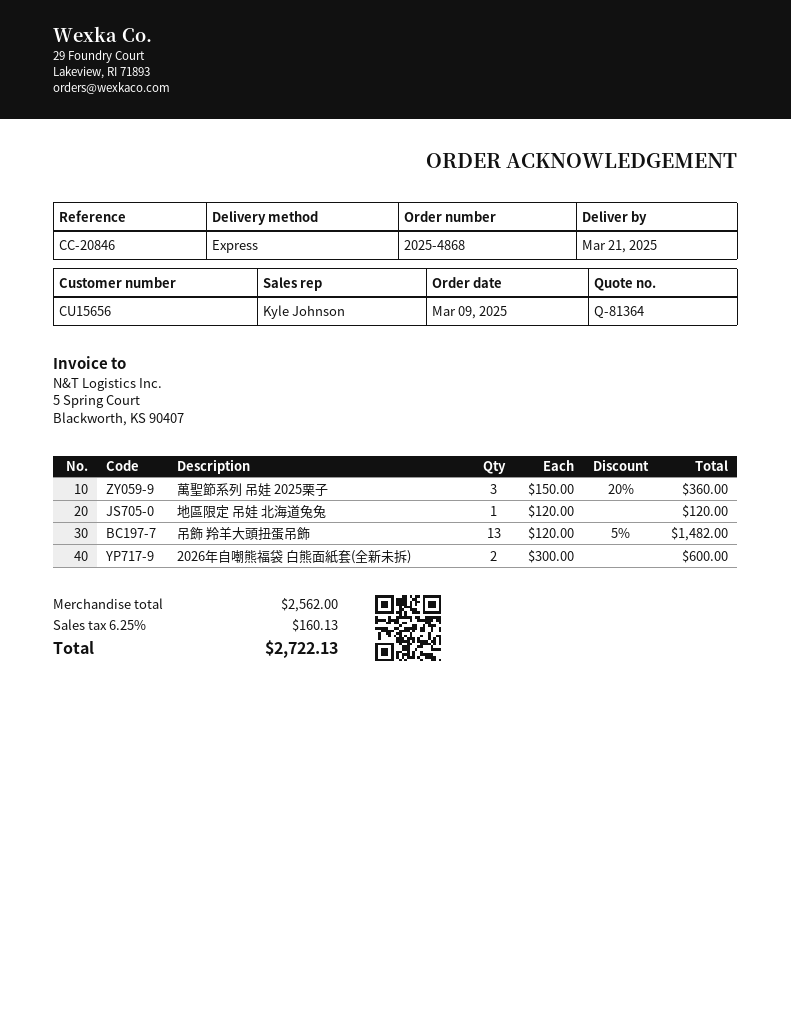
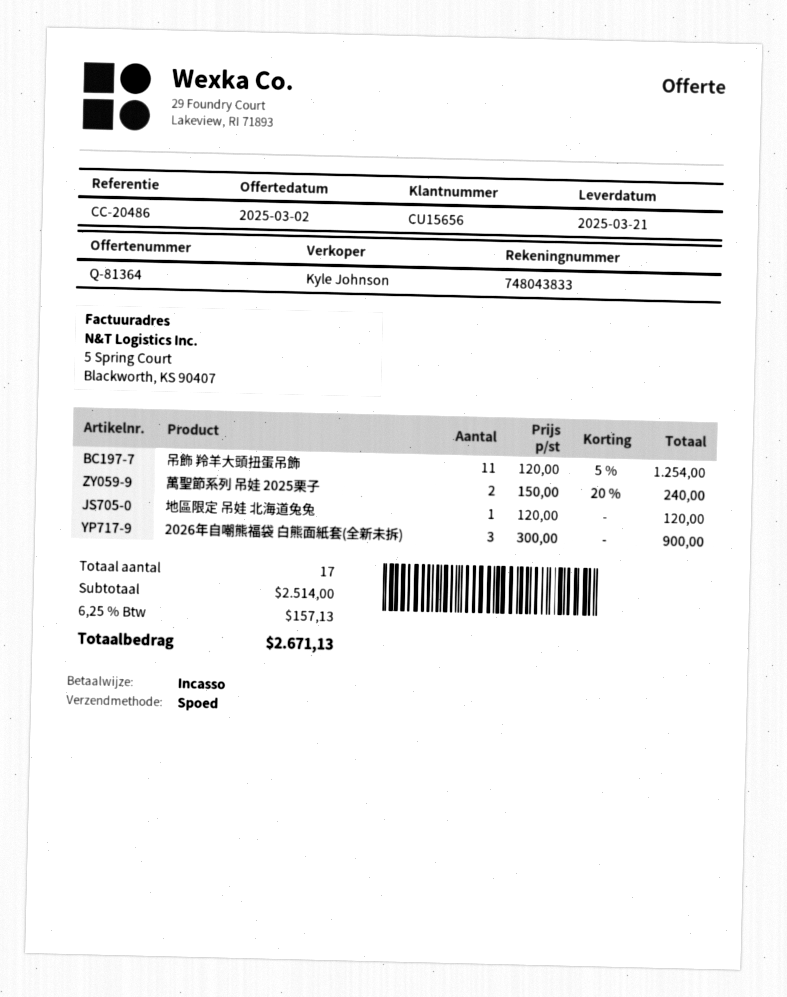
reference: CC-20846 -> CC-20486
萬聖節系列 吊娃 2025栗子: 3 x 150.00 - 20% = 360.00 -> 2 x 150.00 - 20% = 240.00
吊飾 羚羊大頭扭蛋吊飾: 13 x 120.00 - 5% = 1482.00 -> 11 x 120.00 - 5% = 1254.00
2026年自嘲熊福袋 白熊面紙套(全新未拆): 2 x 300.00 = 600.00 -> 3 x 300.00 = 900.00
subtotal: 2562.00 -> 2514.00
tax: 6.25% = 160.13 -> 6.25% = 157.13
total: 2722.13 -> 2671.13

